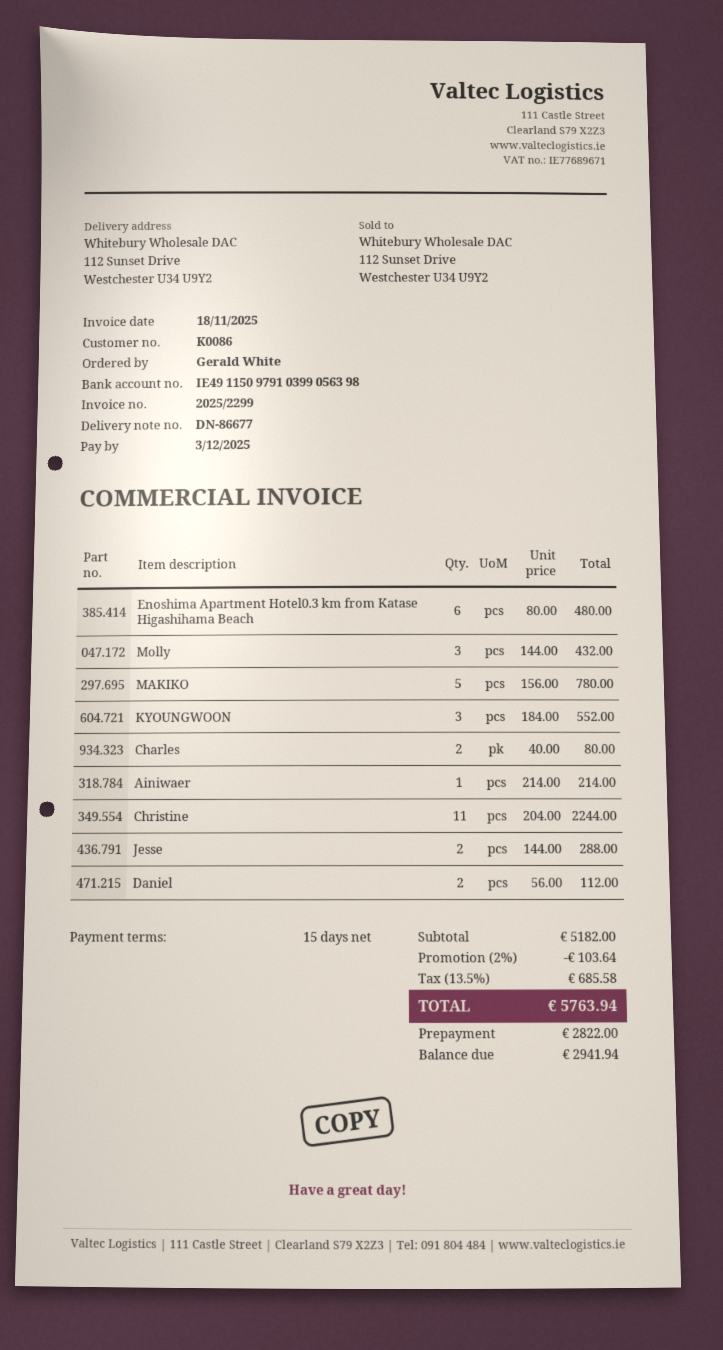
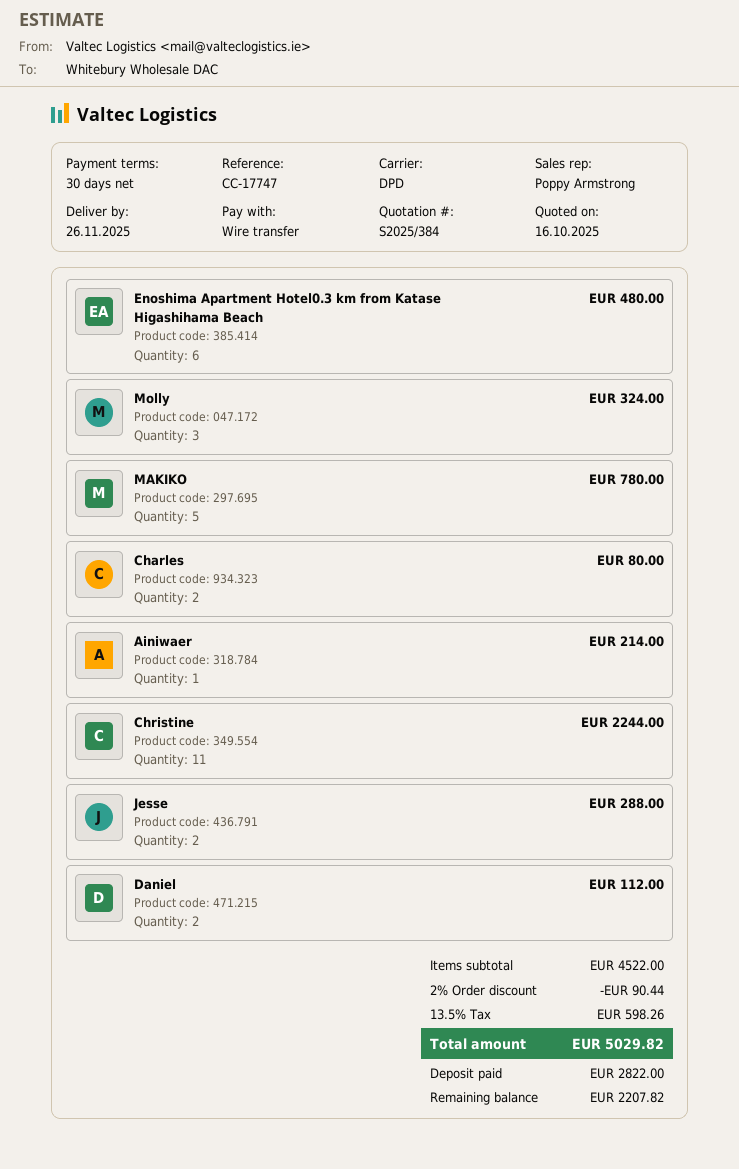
payment terms: 15 days -> 30 days
Molly: 3 for 432.00 -> 3 for 324.00
KYOUNGWOON: 3 for 552.00 -> none
subtotal: 5182.00 -> 4522.00
discount: 2% = 103.64 -> 2% = 90.44
tax: 13.5% = 685.58 -> 13.5% = 598.26
total: 5763.94 -> 5029.82
balance: 2941.94 -> 2207.82

